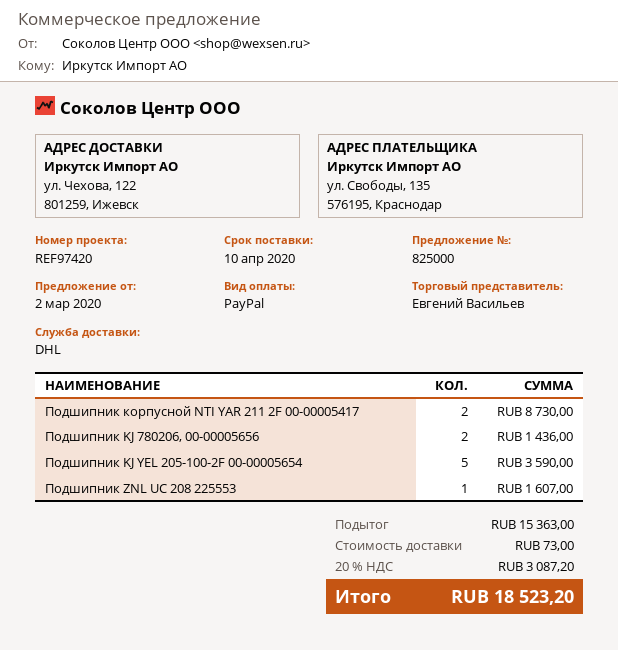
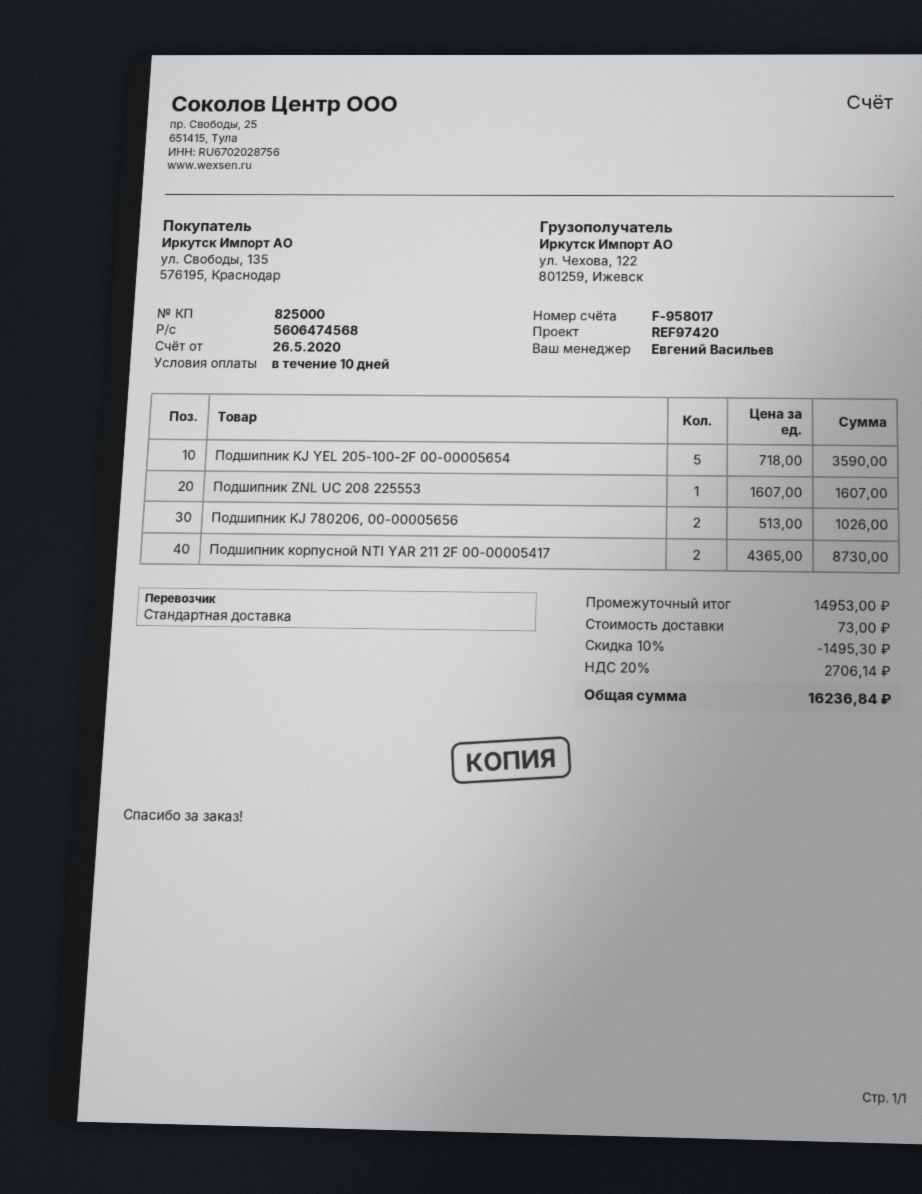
shipping method: DHL -> standard
Подшипник KJ 780206, 00-00005656: 2 for 1436.00 -> 2 for 1026.00
subtotal: 15363.00 -> 14953.00
discount: none -> 10% = 1495.30
tax: 20% = 3087.20 -> 20% = 2706.14
total: 18523.20 -> 16236.84

